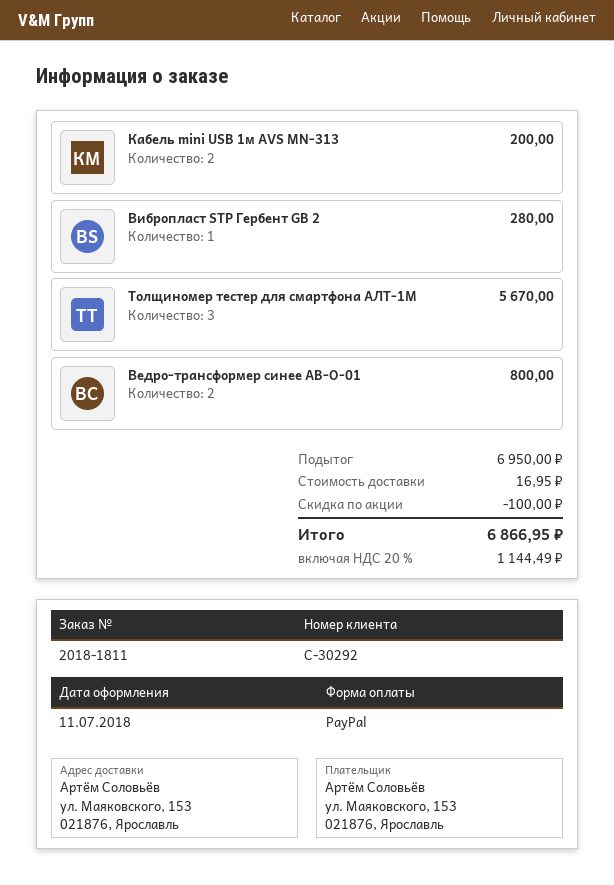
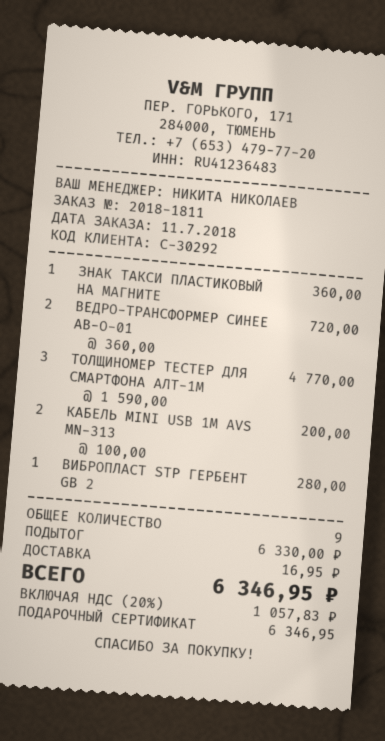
payment method: PayPal -> gift card
Толщиномер тестер для смартфона АЛТ-1M: 3 for 5670.00 -> 3 for 4770.00
Ведро-трансформер синее AB-O-01: 2 for 800.00 -> 2 for 720.00
ЗНАК ТАКСИ ПЛАСТИКОВЫЙ НА МАГНИТЕ: none -> 1 for 360.00
subtotal: 6950.00 -> 6330.00
discount: 100.00 -> none
tax: 20% = 1144.49 -> 20% = 1057.83
total: 6866.95 -> 6346.95

